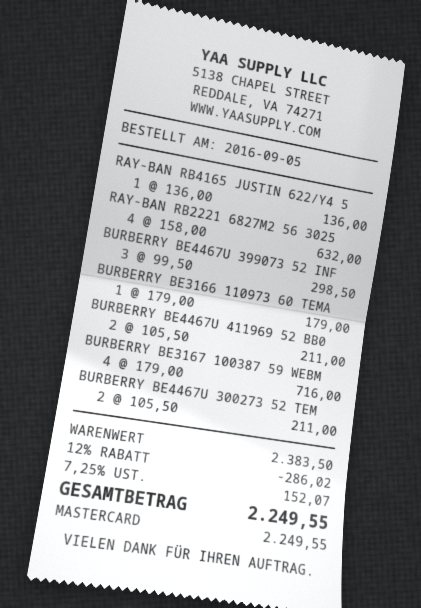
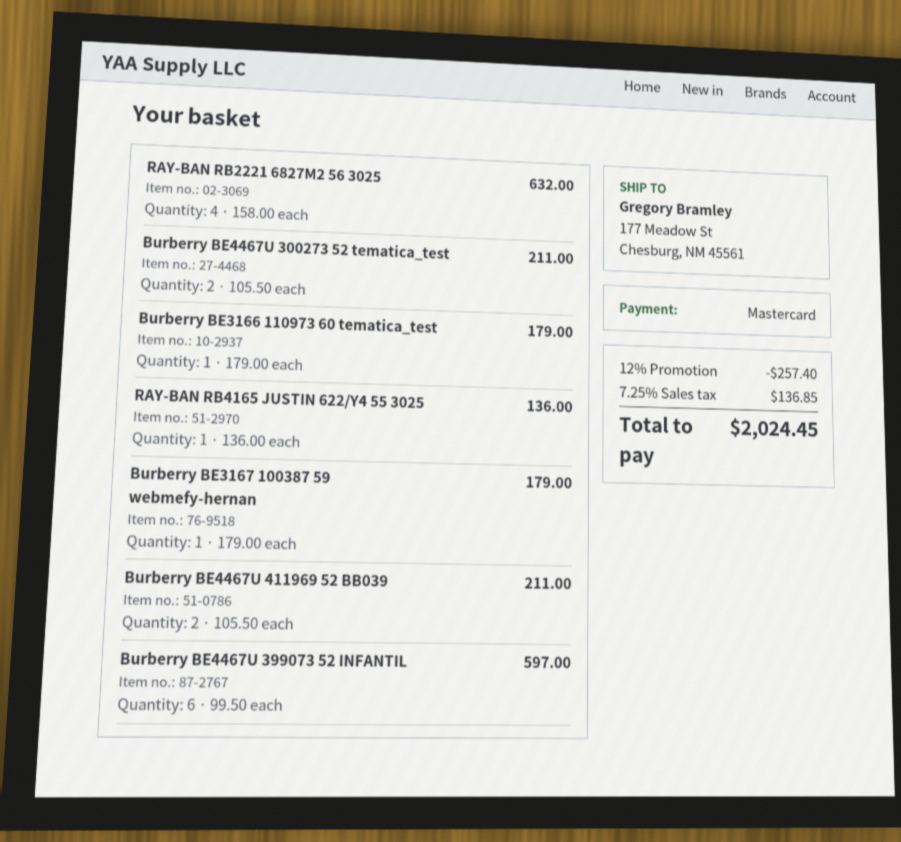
BURBERRY BE4467U 399073 52 INF: 3 x 99.50 = 298.50 -> 6 x 99.50 = 597.00
BURBERRY BE3167 100387 59 WEBM: 4 x 179.00 = 716.00 -> 1 x 179.00 = 179.00
discount: 12% = 286.02 -> 12% = 257.40
tax: 7.25% = 152.07 -> 7.25% = 136.85
total: 2249.55 -> 2024.45

